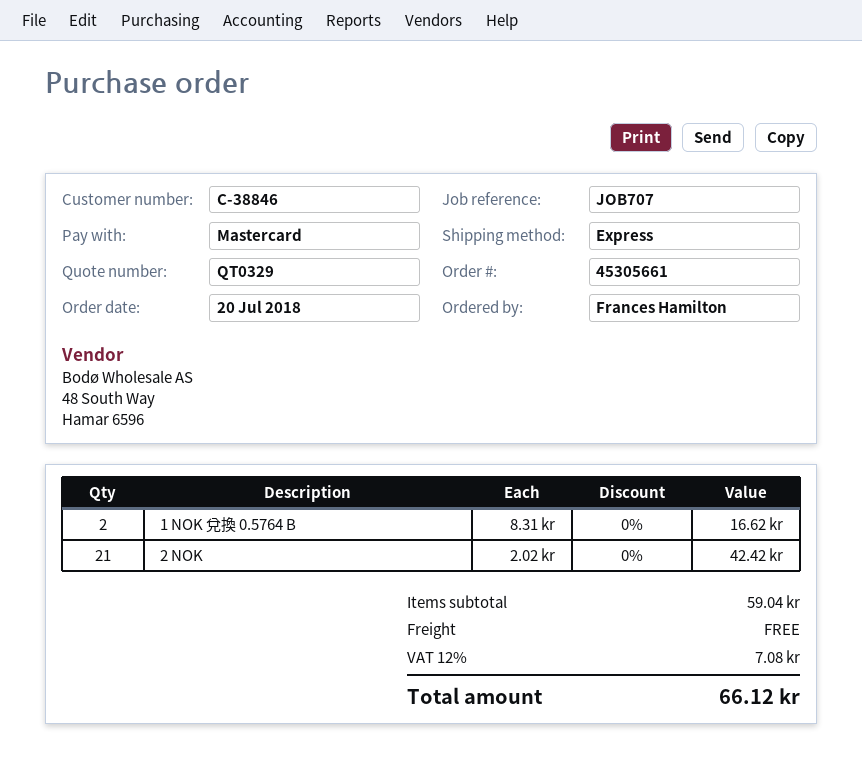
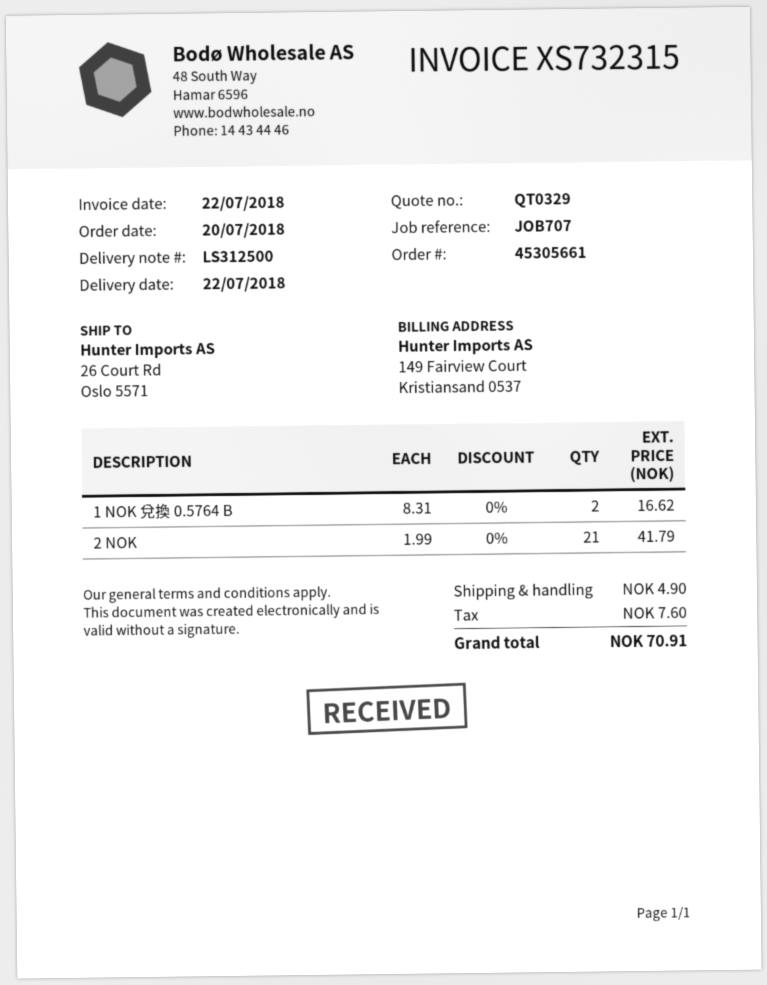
2 NOK: 21 x 2.02 = 42.42 -> 21 x 1.99 = 41.79
shipping: 0.00 -> 4.90
tax: 7.08 -> 7.60
total: 66.12 -> 70.91

